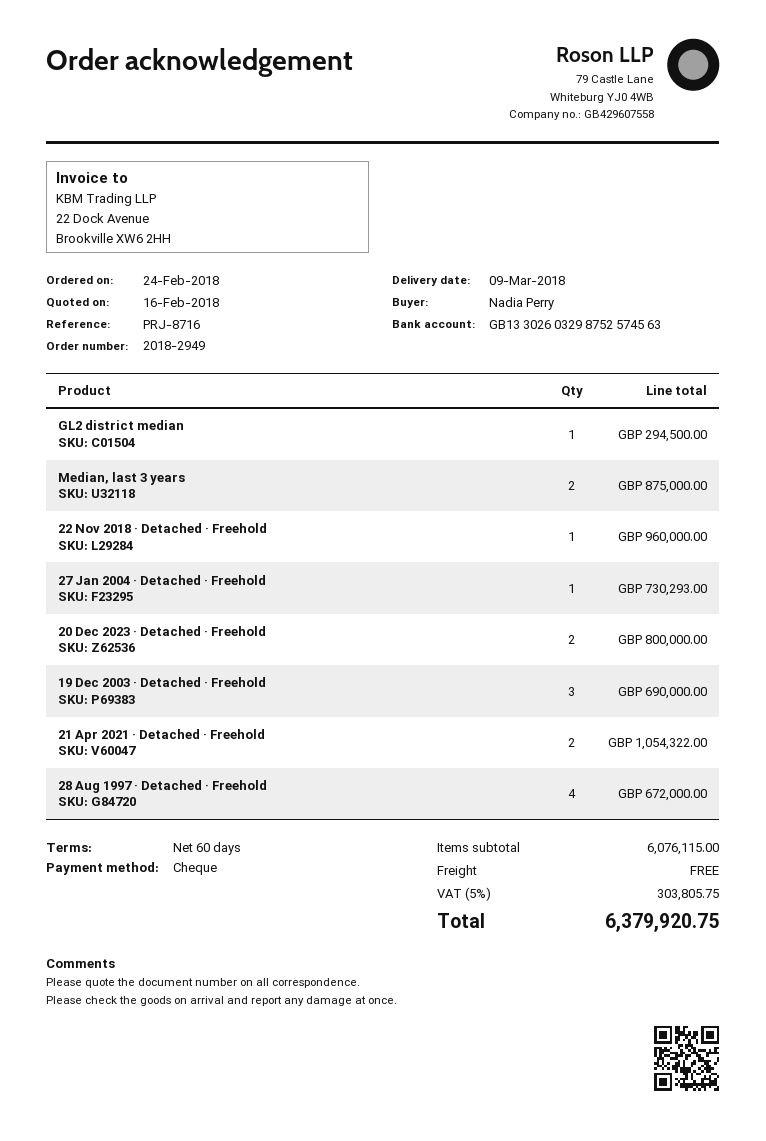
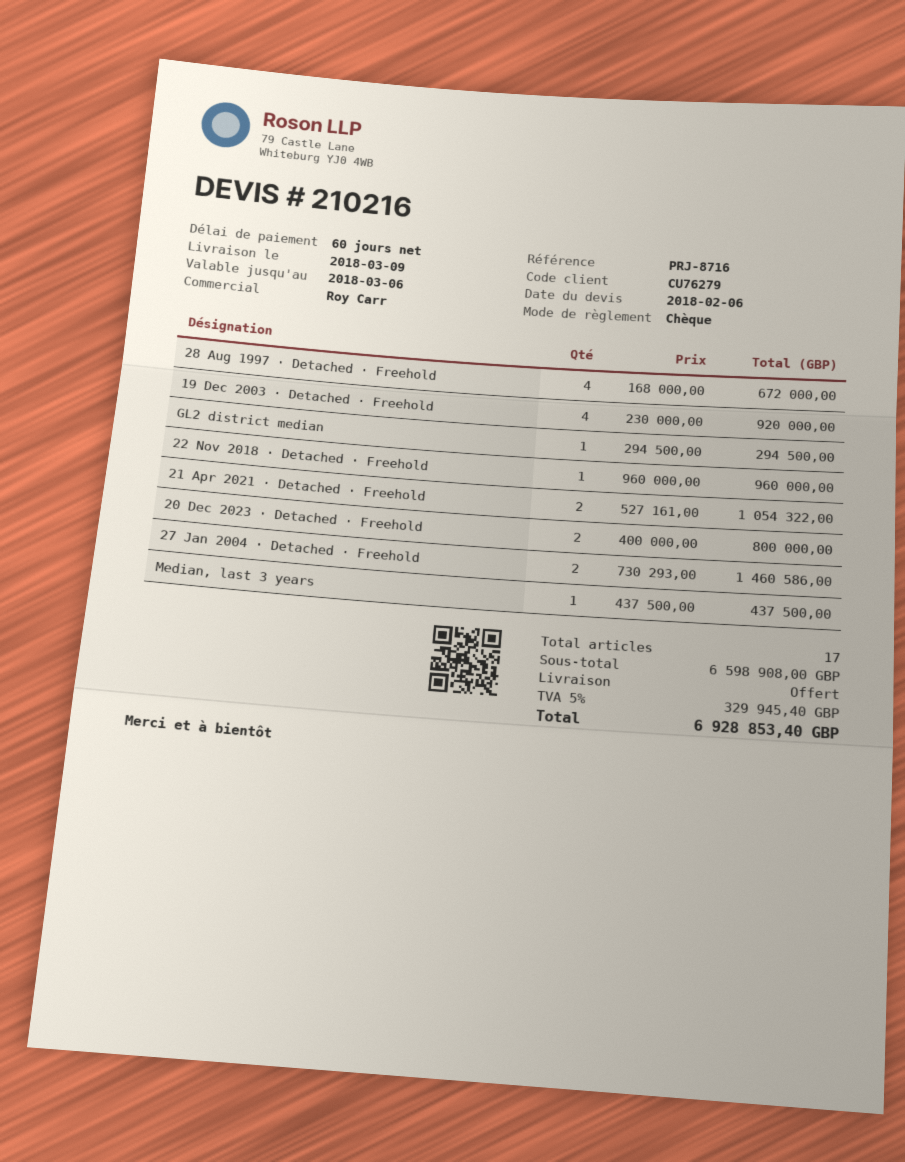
quote date: 2018-02-16 -> 2018-02-06
Median, last 3 years: 2 for 875000.00 -> 1 for 437500.00
27 Jan 2004 · Detached · Freehold: 1 for 730293.00 -> 2 for 1460586.00
19 Dec 2003 · Detached · Freehold: 3 for 690000.00 -> 4 for 920000.00
subtotal: 6076115.00 -> 6598908.00
tax: 5% = 303805.75 -> 5% = 329945.40
total: 6379920.75 -> 6928853.40

